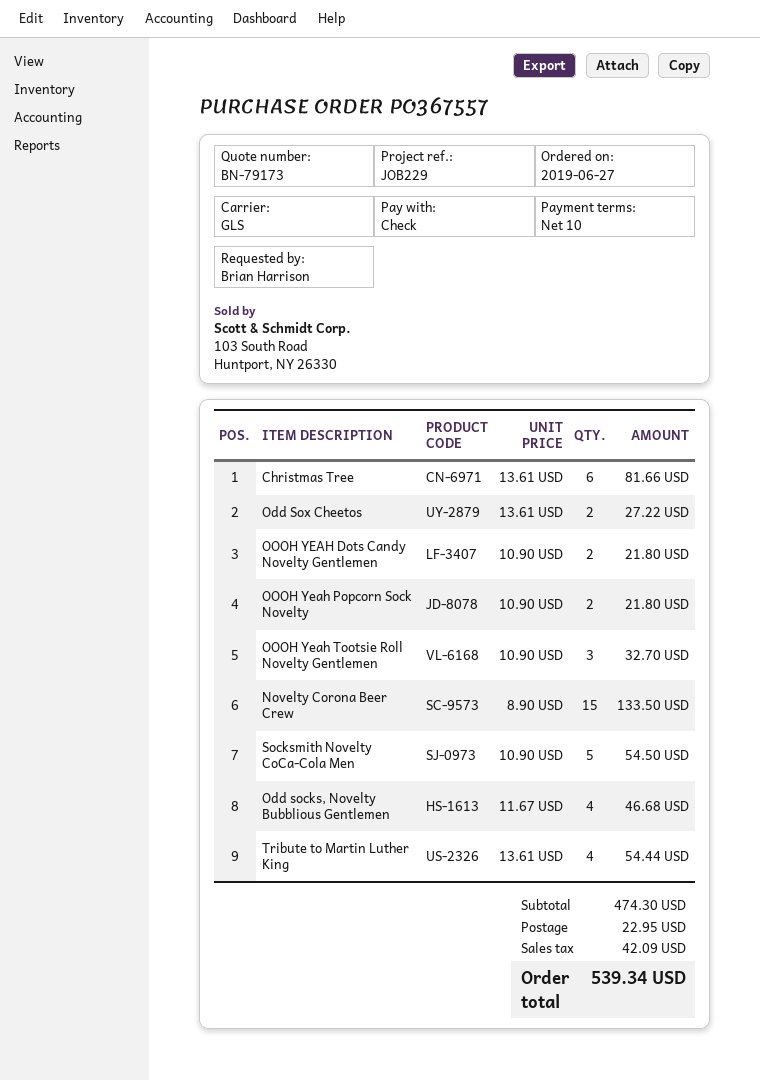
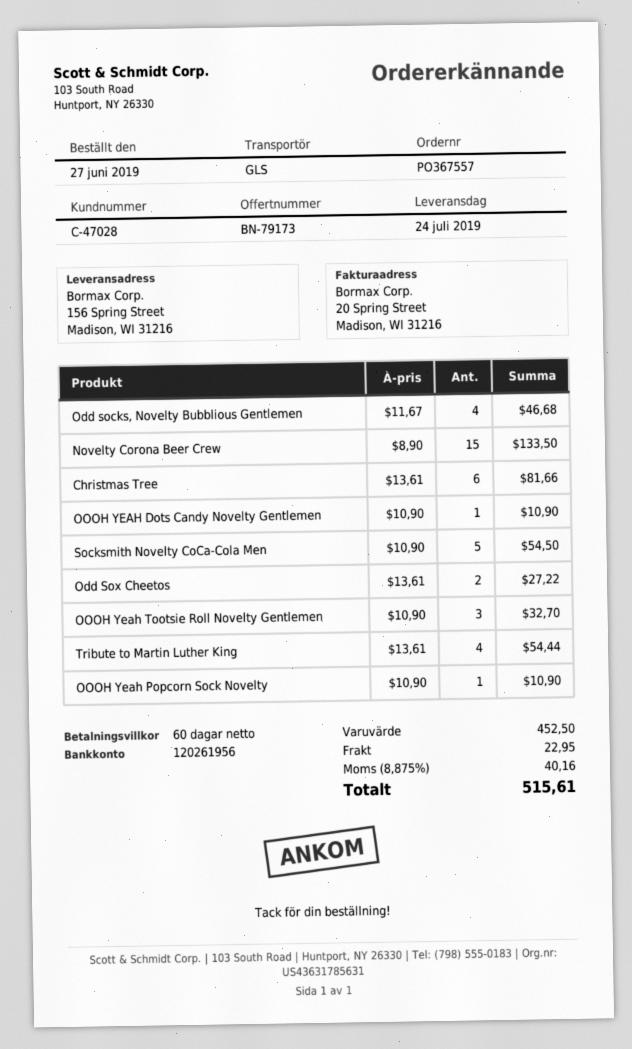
payment terms: 10 days -> 60 days
OOOH YEAH Dots Candy Novelty Gentlemen: 2 x 10.90 = 21.80 -> 1 x 10.90 = 10.90
OOOH Yeah Popcorn Sock Novelty: 2 x 10.90 = 21.80 -> 1 x 10.90 = 10.90
subtotal: 474.30 -> 452.50
tax: 42.09 -> 40.16
total: 539.34 -> 515.61

